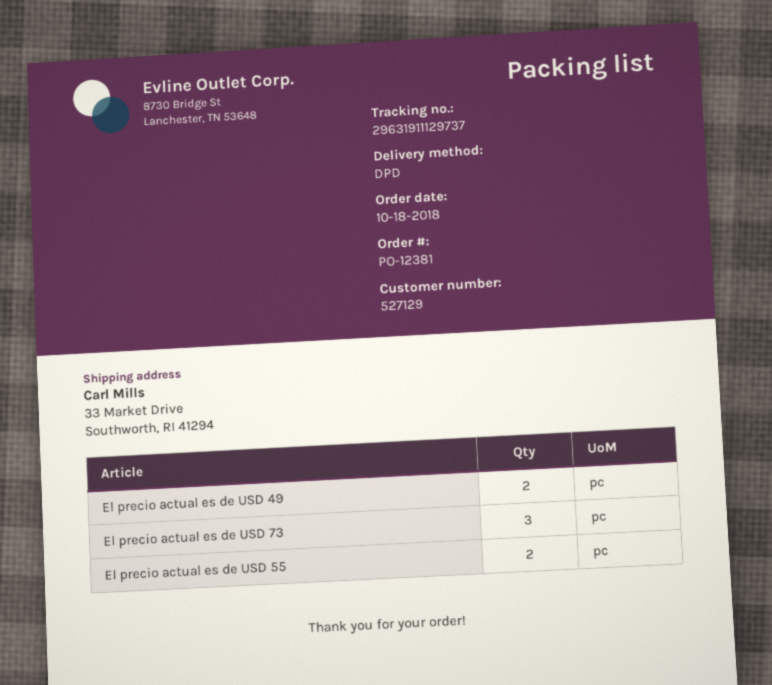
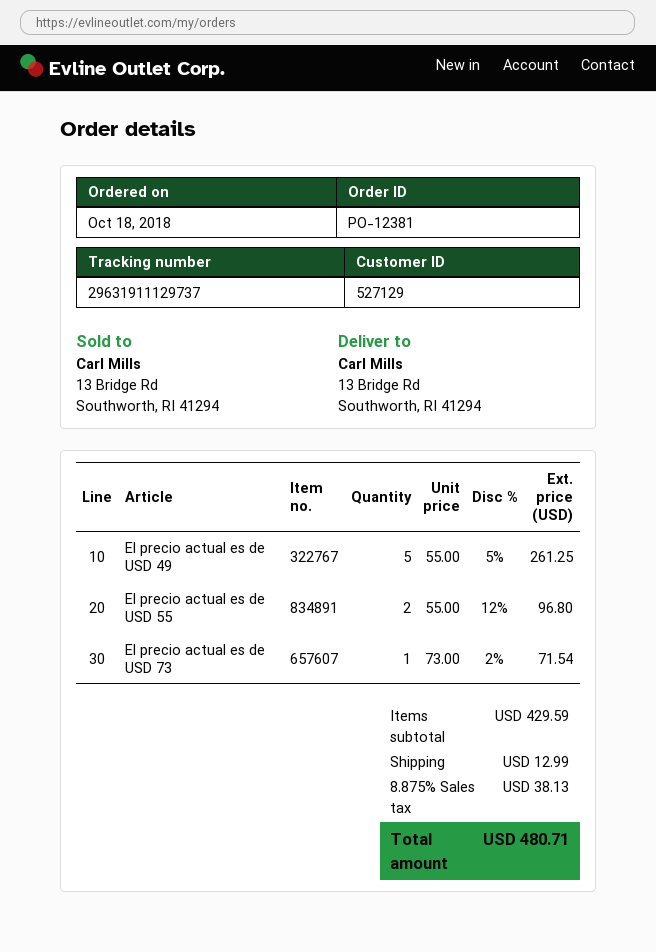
ship to: 33 Market Drive, Southworth, RI 41294 -> 13 Bridge Rd, Southworth, RI 41294
El precio actual es de USD 49: 2 -> 5
El precio actual es de USD 73: 3 -> 1

